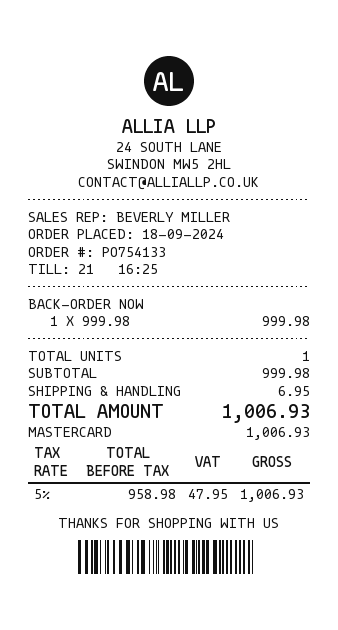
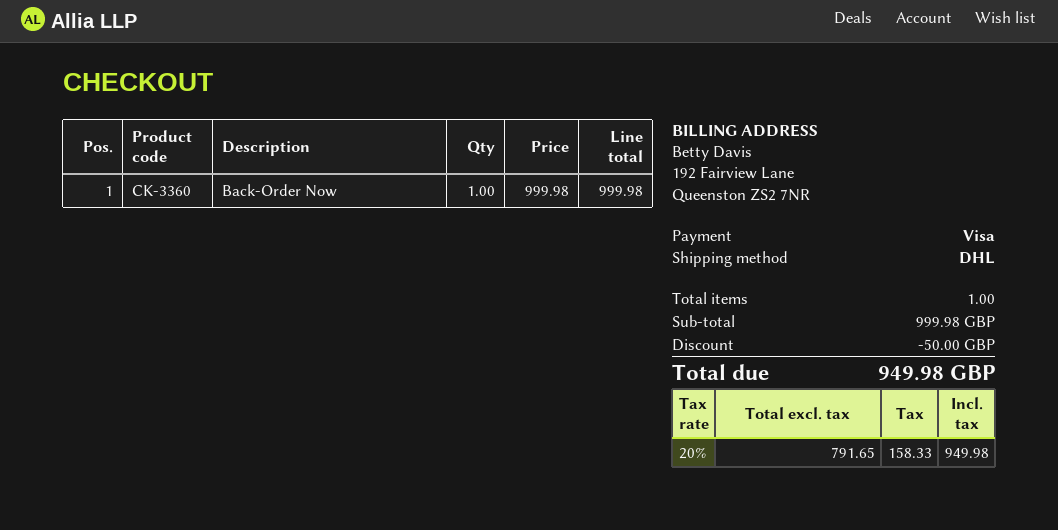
payment method: Mastercard -> Visa
discount: none -> 50.00
shipping: 6.95 -> none
net: 958.98 -> 791.65
tax: 5% = 47.95 -> 20% = 158.33
total: 1006.93 -> 949.98

